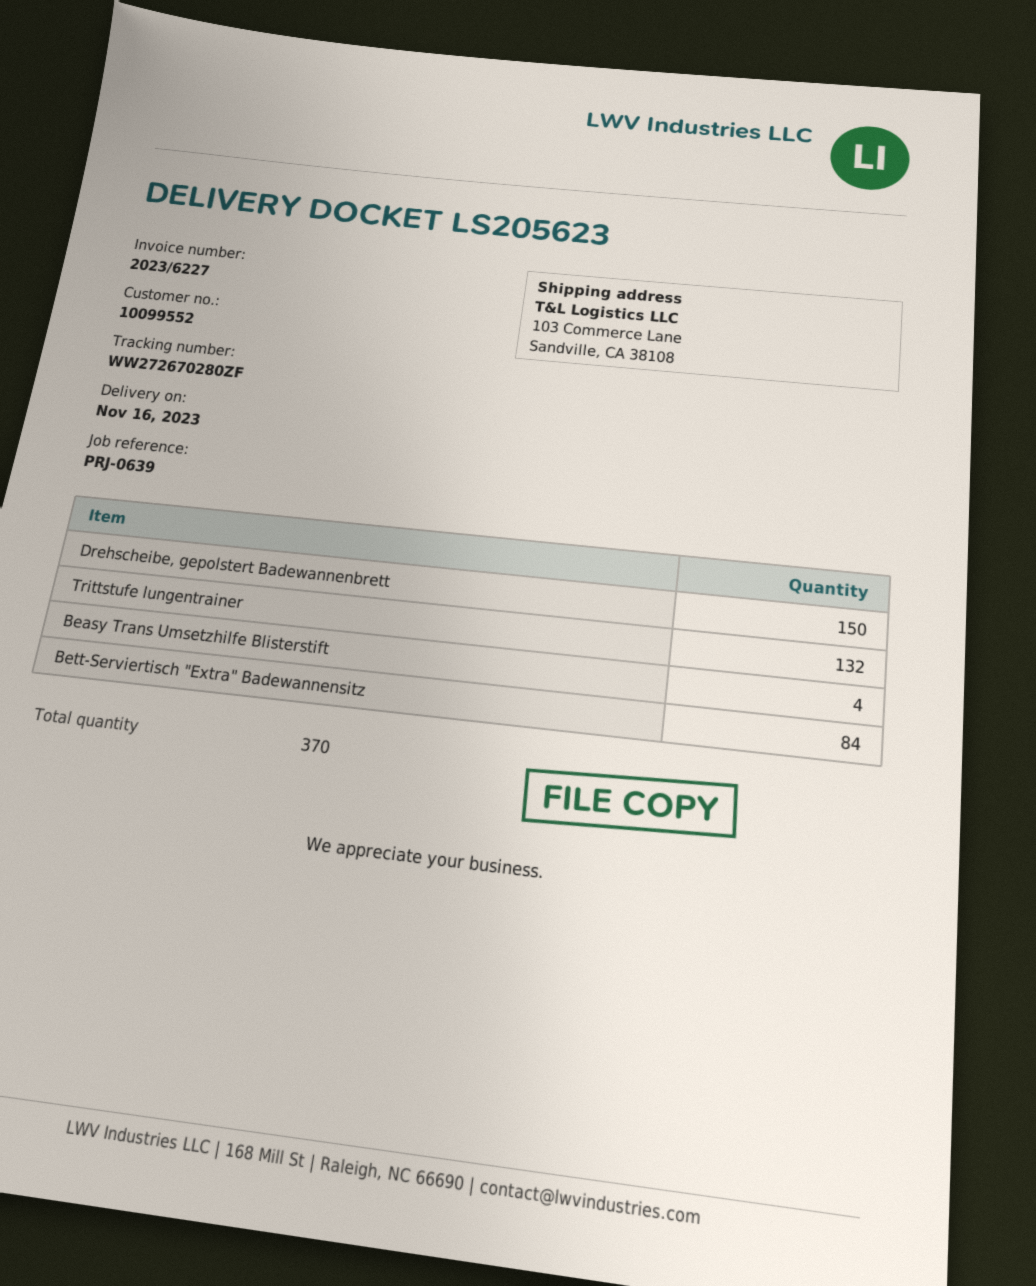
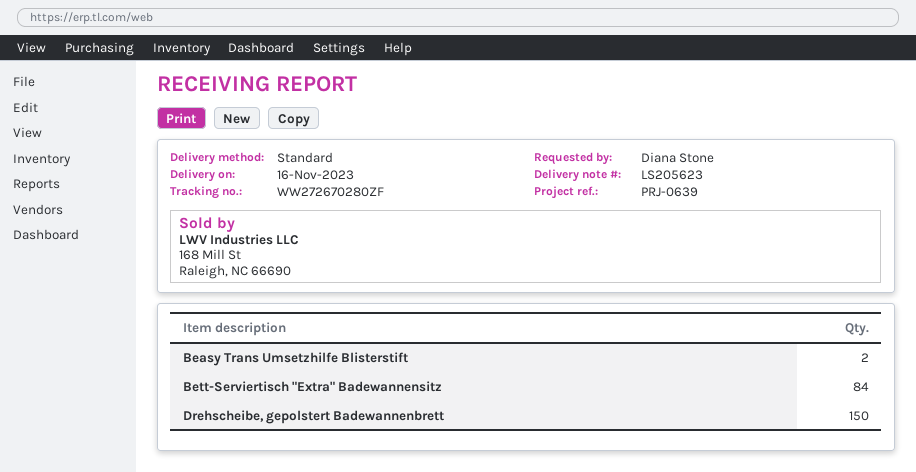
Trittstufe lungentrainer: 132 -> none
Beasy Trans Umsetzhilfe Blisterstift: 4 -> 2

